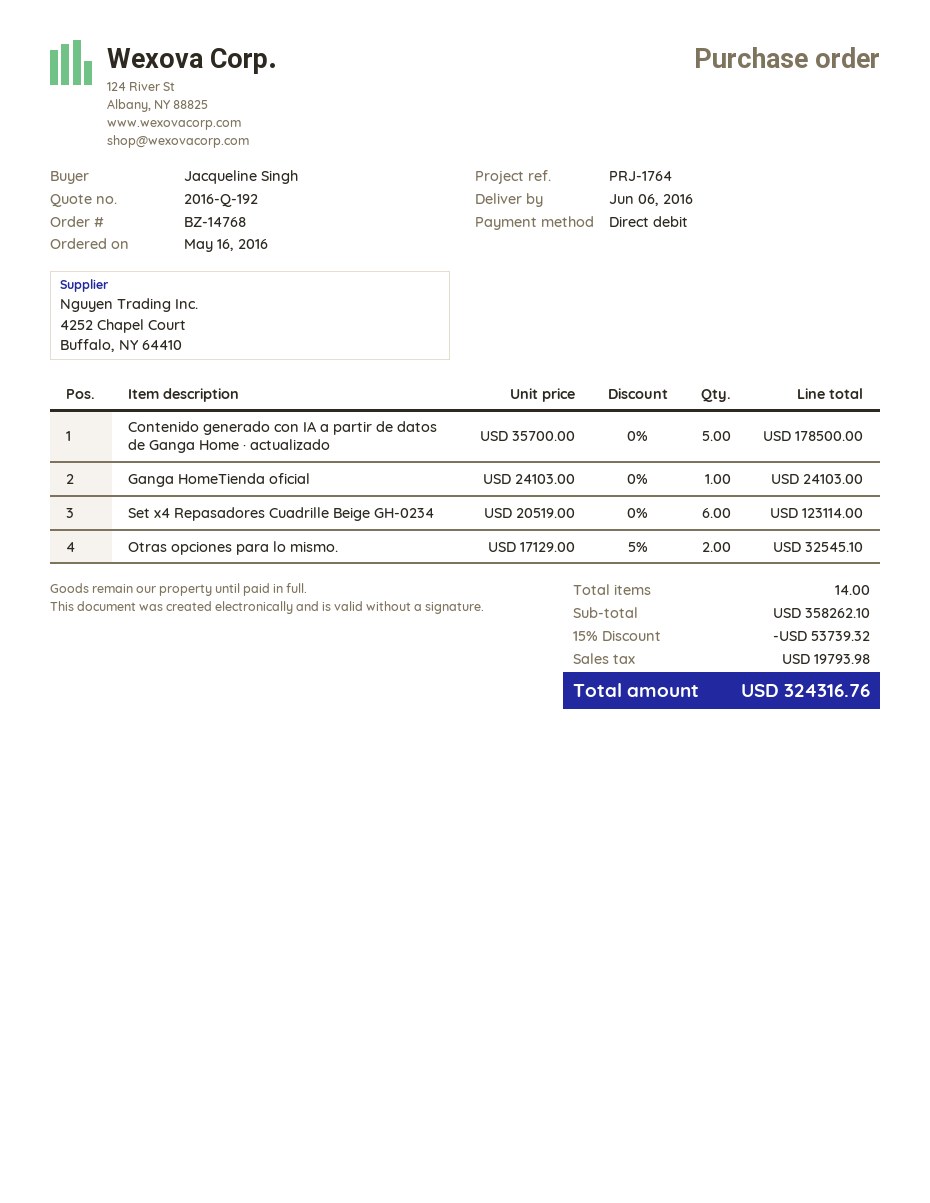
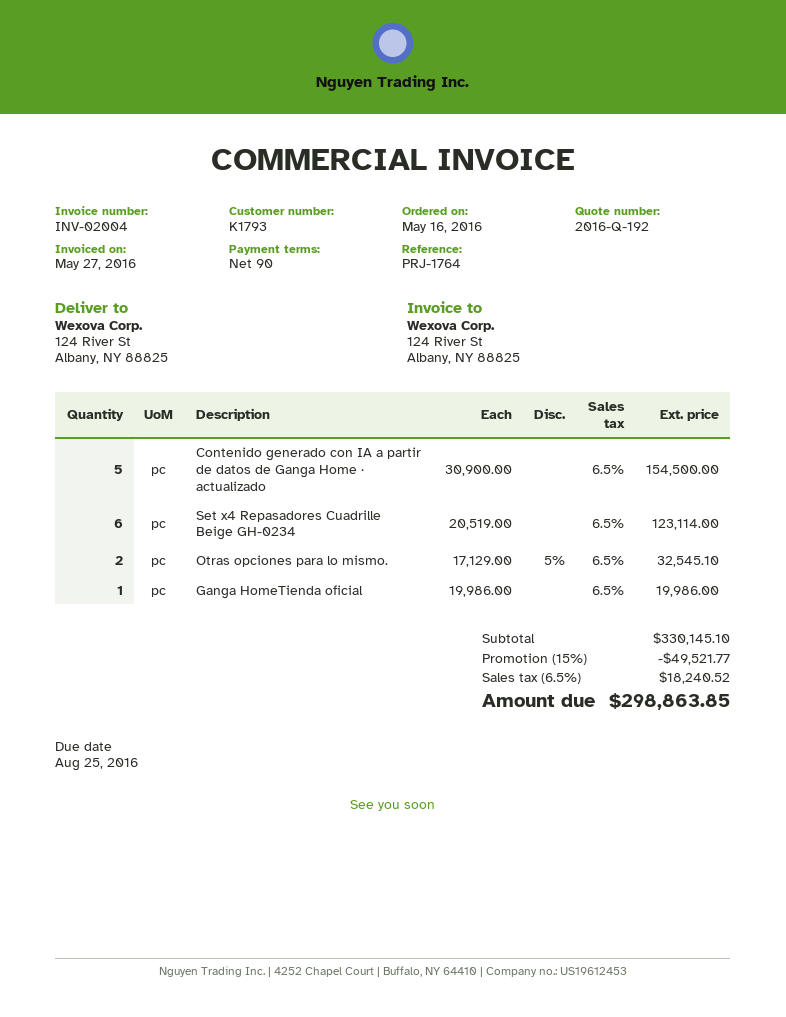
Contenido generado con IA a partir de datos de Ganga Home · actualizado: 5 x 35700.00 = 178500.00 -> 5 x 30900.00 = 154500.00
Ganga HomeTienda oficial: 1 x 24103.00 = 24103.00 -> 1 x 19986.00 = 19986.00
subtotal: 358262.10 -> 330145.10
discount: 15% = 53739.32 -> 15% = 49521.77
tax: 19793.98 -> 18240.52
total: 324316.76 -> 298863.85

